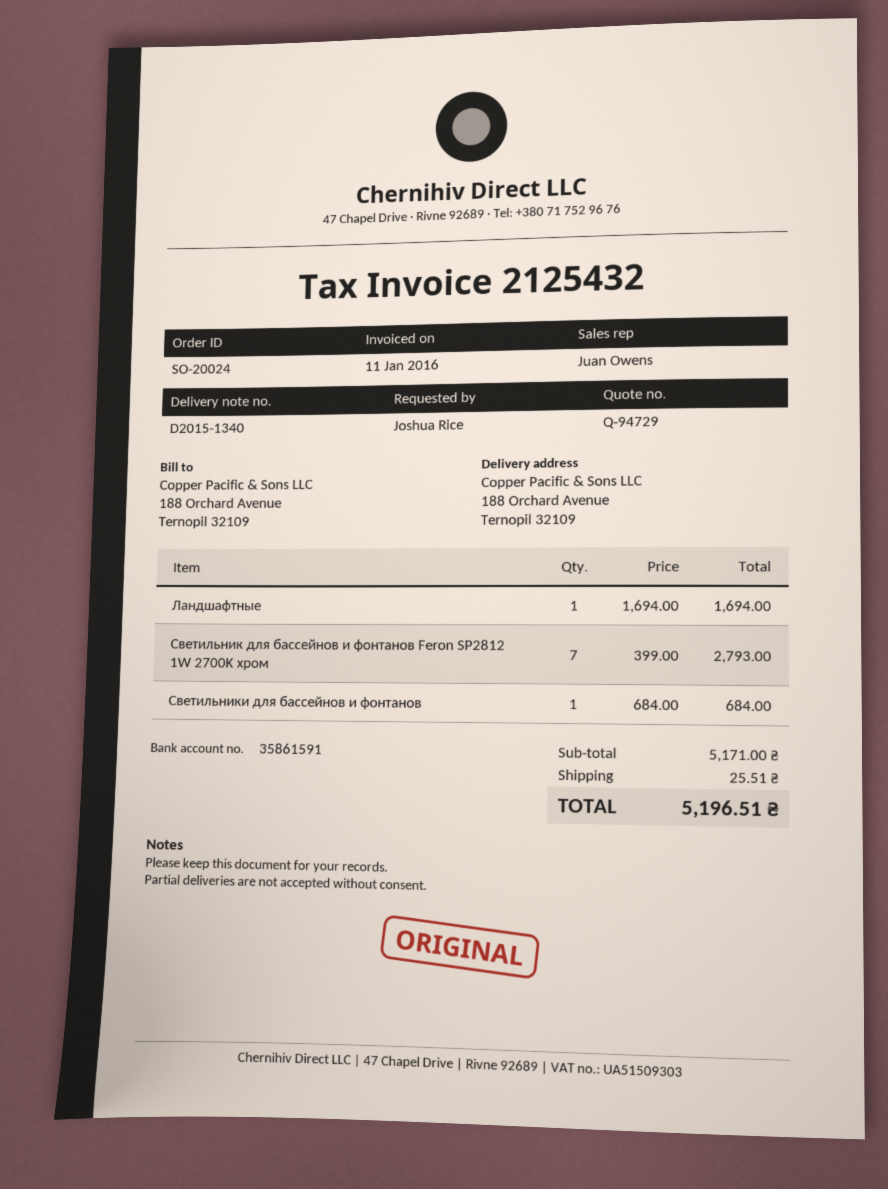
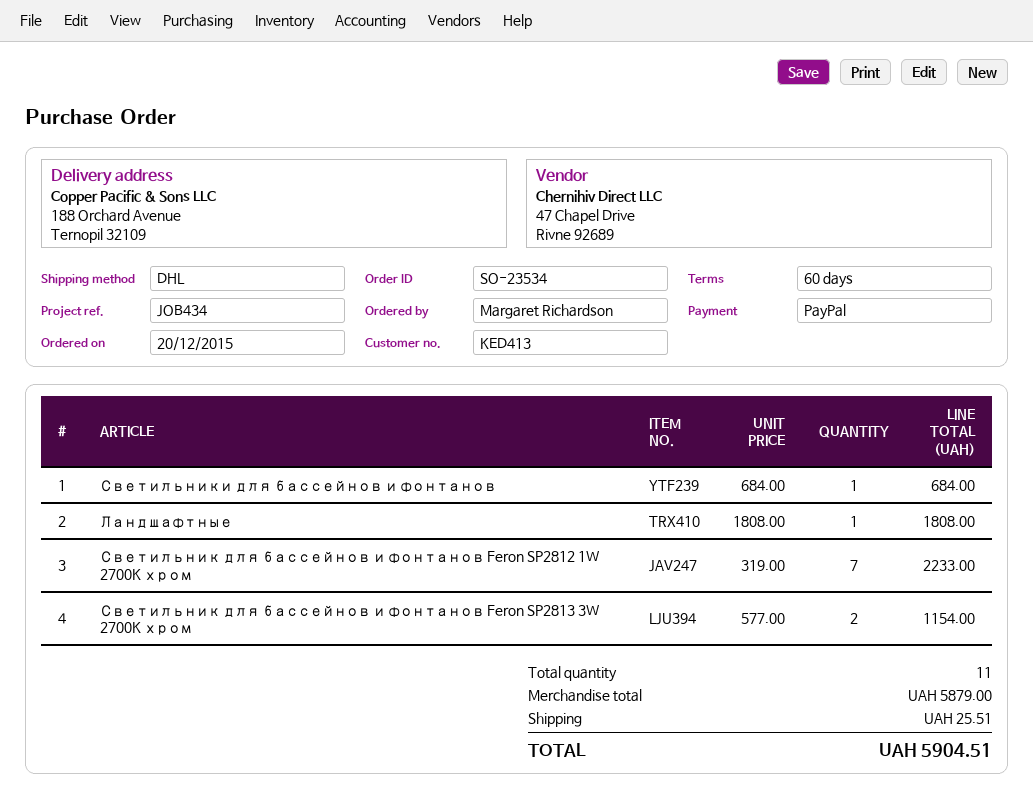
order number: SO-20024 -> SO-23534
ordered by: Joshua Rice -> Margaret Richardson
Ландшафтные: 1 x 1694.00 = 1694.00 -> 1 x 1808.00 = 1808.00
Светильник для бассейнов и фонтанов Feron SP2812 1W 2700K хром: 7 x 399.00 = 2793.00 -> 7 x 319.00 = 2233.00
Светильник для бассейнов и фонтанов Feron SP2813 3W 2700K хром: none -> 2 x 577.00 = 1154.00
subtotal: 5171.00 -> 5879.00
total: 5196.51 -> 5904.51

